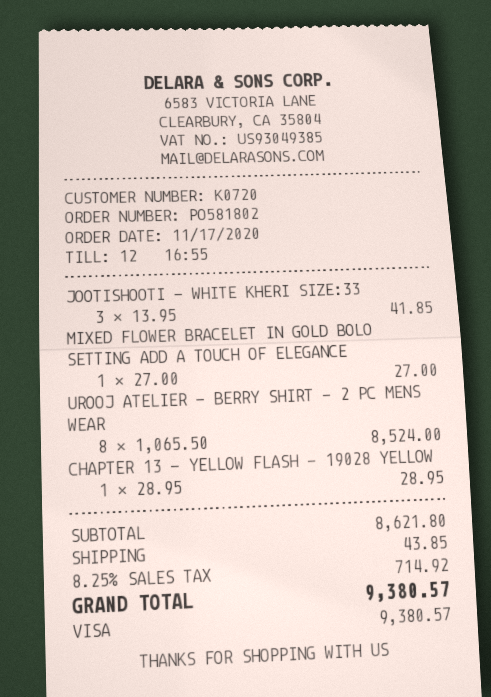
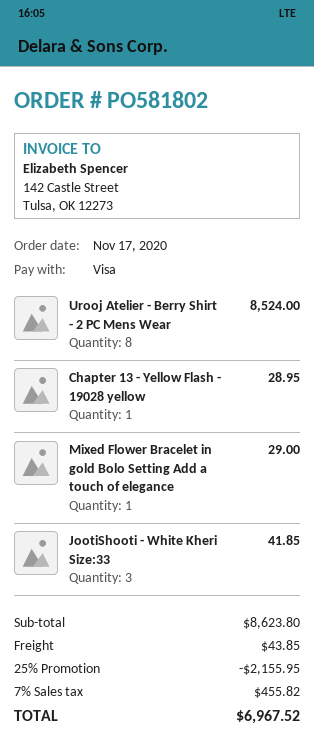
MIXED FLOWER BRACELET IN GOLD BOLO SETTING ADD A TOUCH OF ELEGANCE: 1 for 27.00 -> 1 for 29.00
subtotal: 8621.80 -> 8623.80
discount: none -> 25% = 2155.95
tax: 8.25% = 714.92 -> 7% = 455.82
total: 9380.57 -> 6967.52

